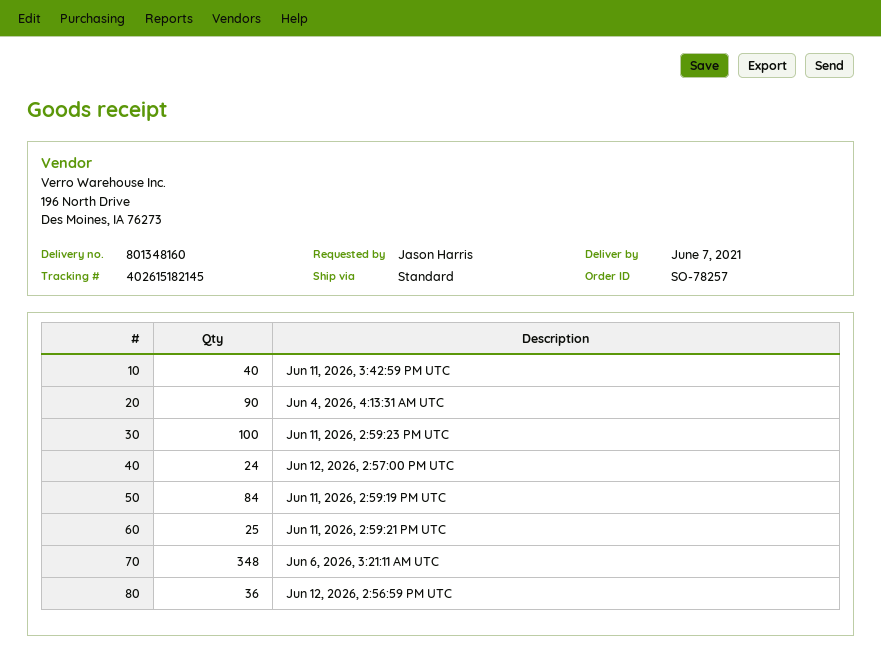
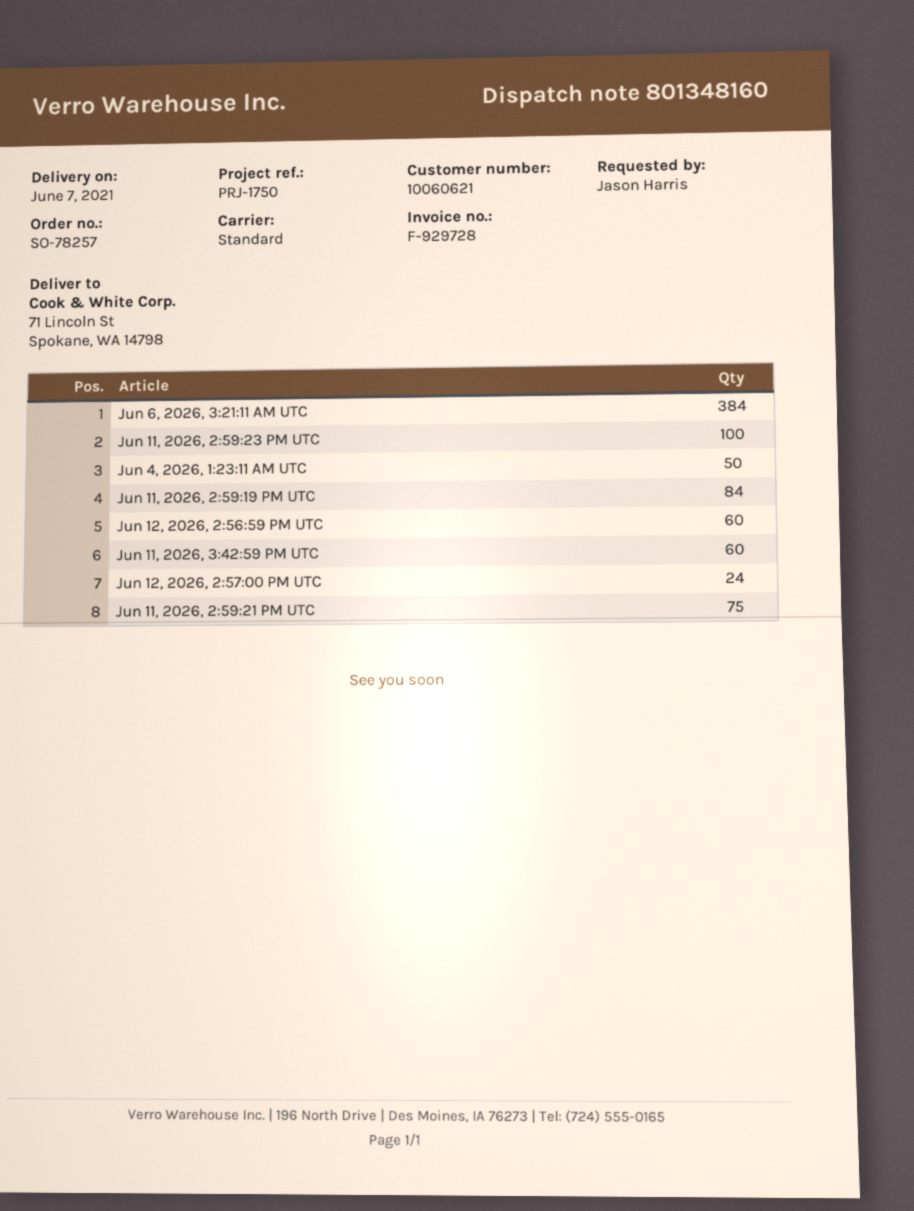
Jun 11, 2026, 3:42:59 PM UTC: 40 -> 60
Jun 4, 2026, 4:13:31 AM UTC: 90 -> none
Jun 11, 2026, 2:59:21 PM UTC: 25 -> 75
Jun 6, 2026, 3:21:11 AM UTC: 348 -> 384
Jun 12, 2026, 2:56:59 PM UTC: 36 -> 60
Jun 4, 2026, 1:23:11 AM UTC: none -> 50

